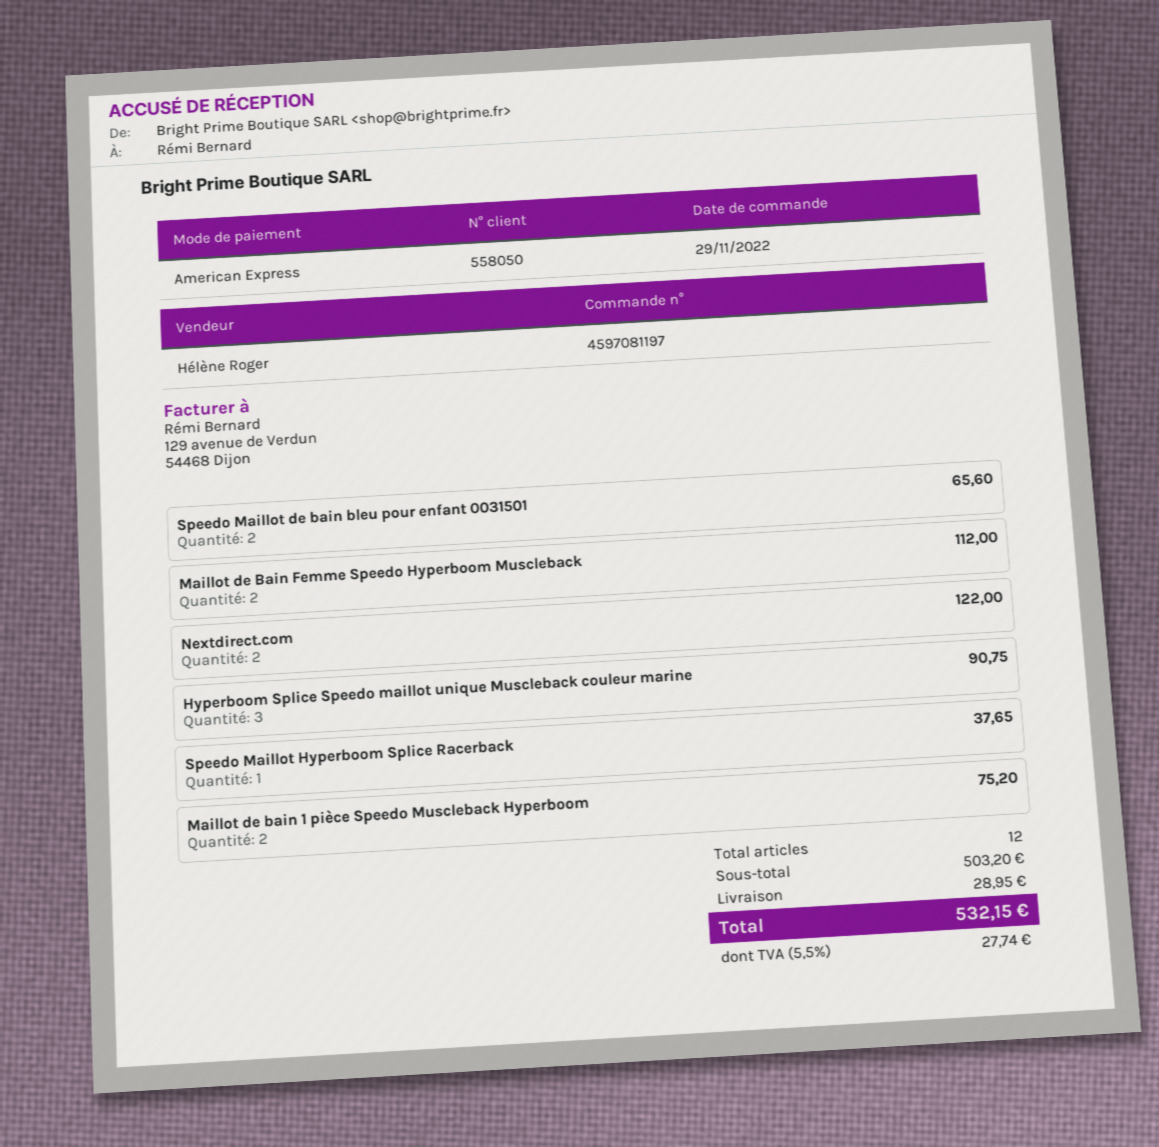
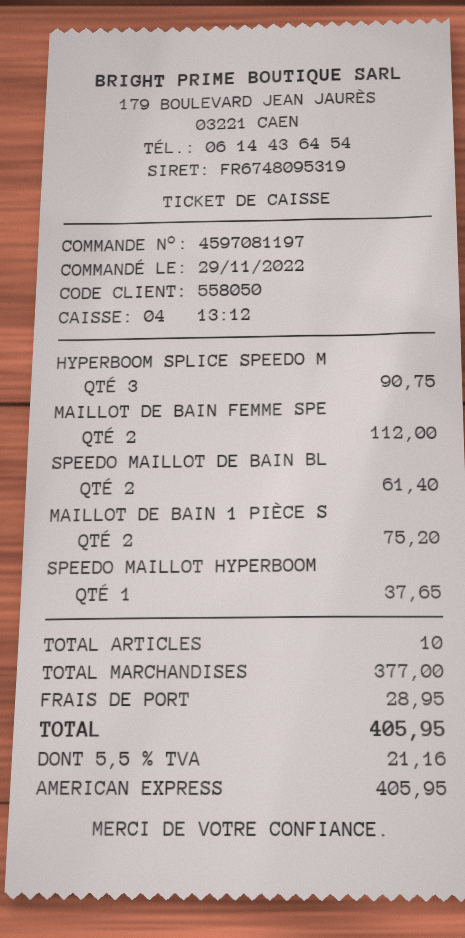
Speedo Maillot de bain bleu pour enfant 0031501: 2 for 65.60 -> 2 for 61.40
Nextdirect.com: 2 for 122.00 -> none
total quantity: 12 -> 10
subtotal: 503.20 -> 377.00
tax: 5.5% = 27.74 -> 5.5% = 21.16
total: 532.15 -> 405.95

